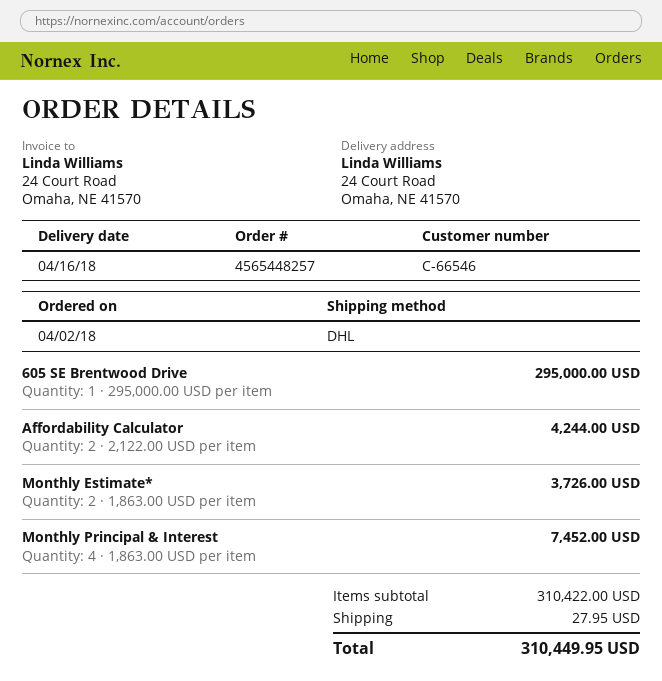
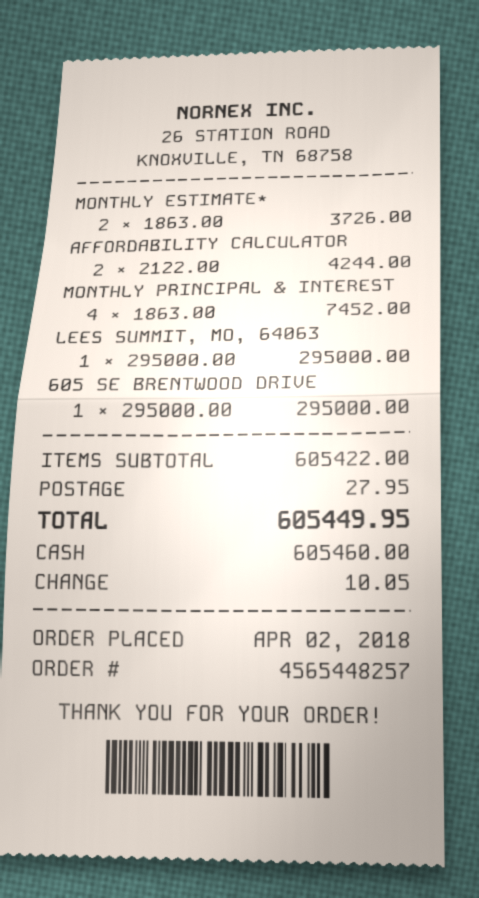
LEES SUMMIT, MO, 64063: none -> 1 x 295000.00 = 295000.00
subtotal: 310422.00 -> 605422.00
total: 310449.95 -> 605449.95

